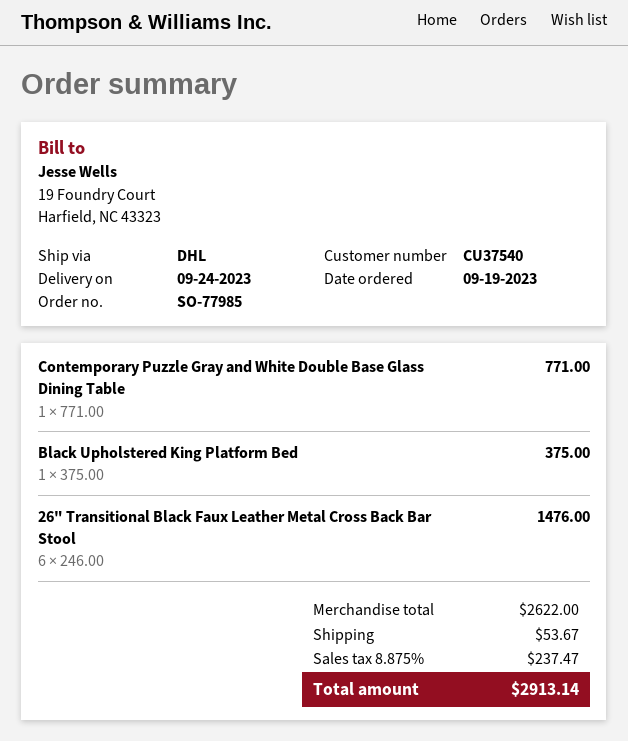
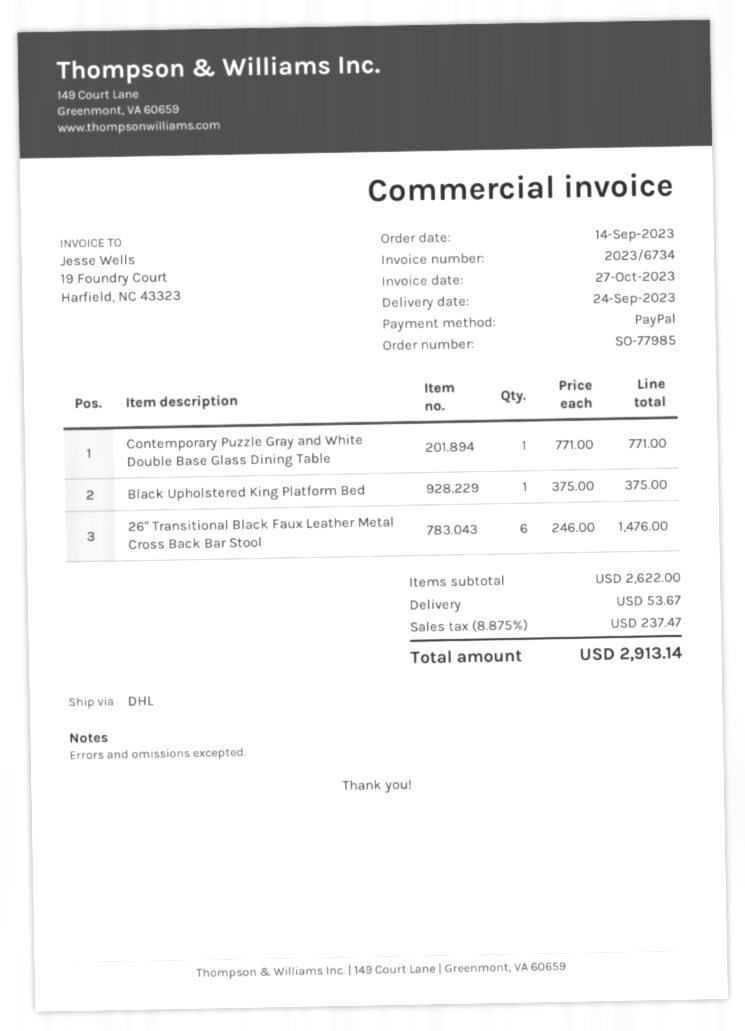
order date: 2023-09-19 -> 2023-09-14

